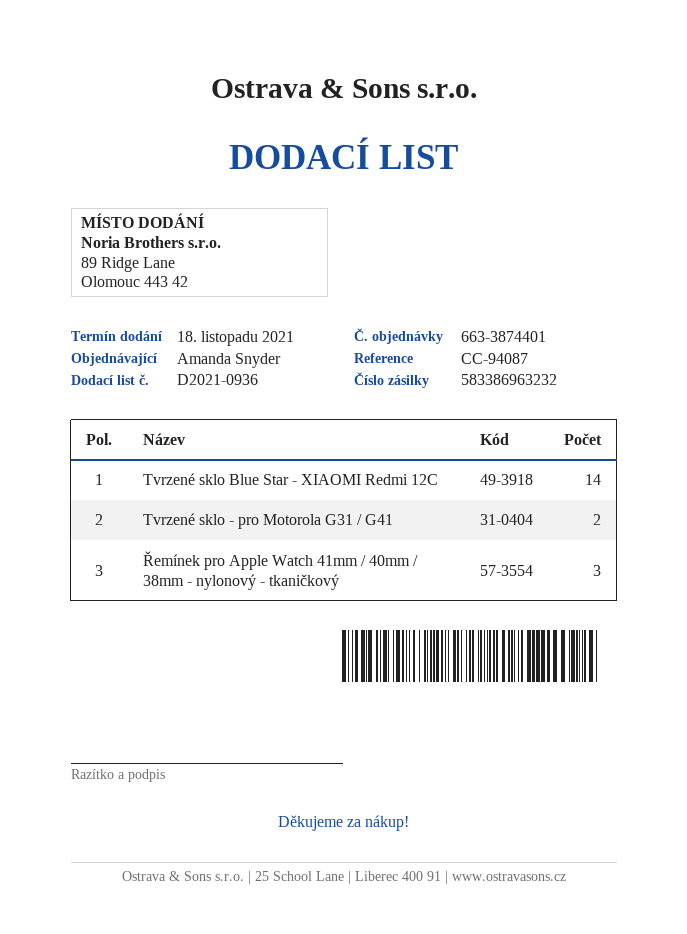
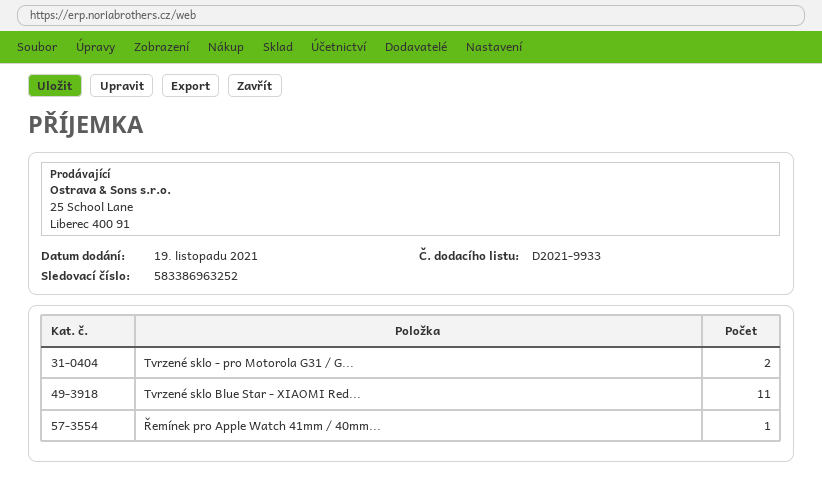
delivery note number: D2021-0936 -> D2021-9933
delivery date: 2021-11-18 -> 2021-11-19
tracking number: 583386963232 -> 583386963252
Tvrzené sklo Blue Star - XIAOMI Redmi 12C: 14 -> 11
Řemínek pro Apple Watch 41mm / 40mm / 38mm - nylonový - tkaničkový: 3 -> 1

